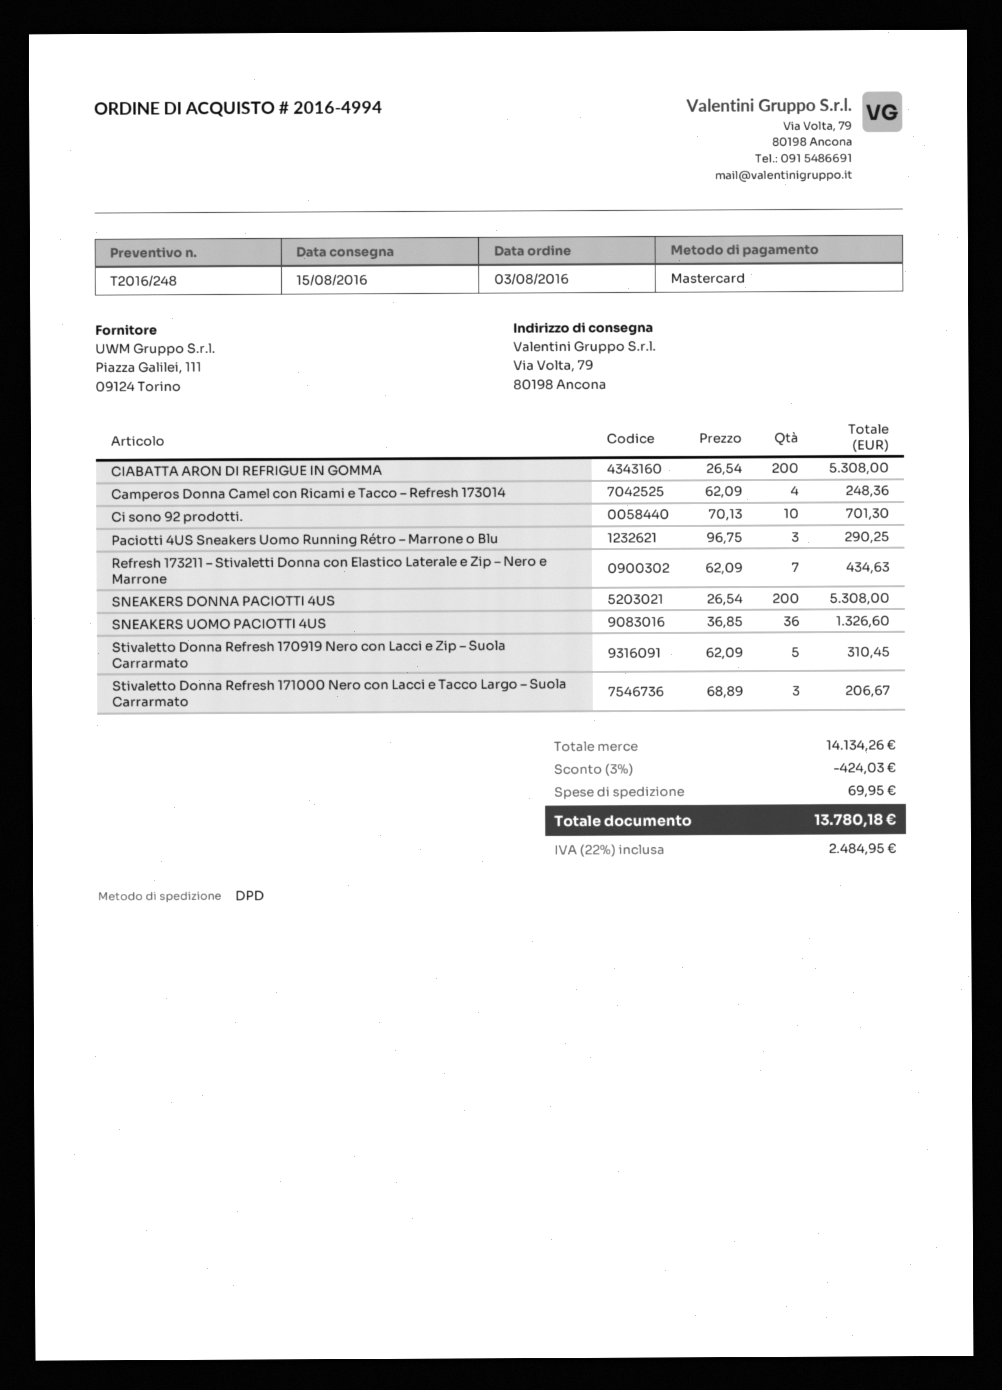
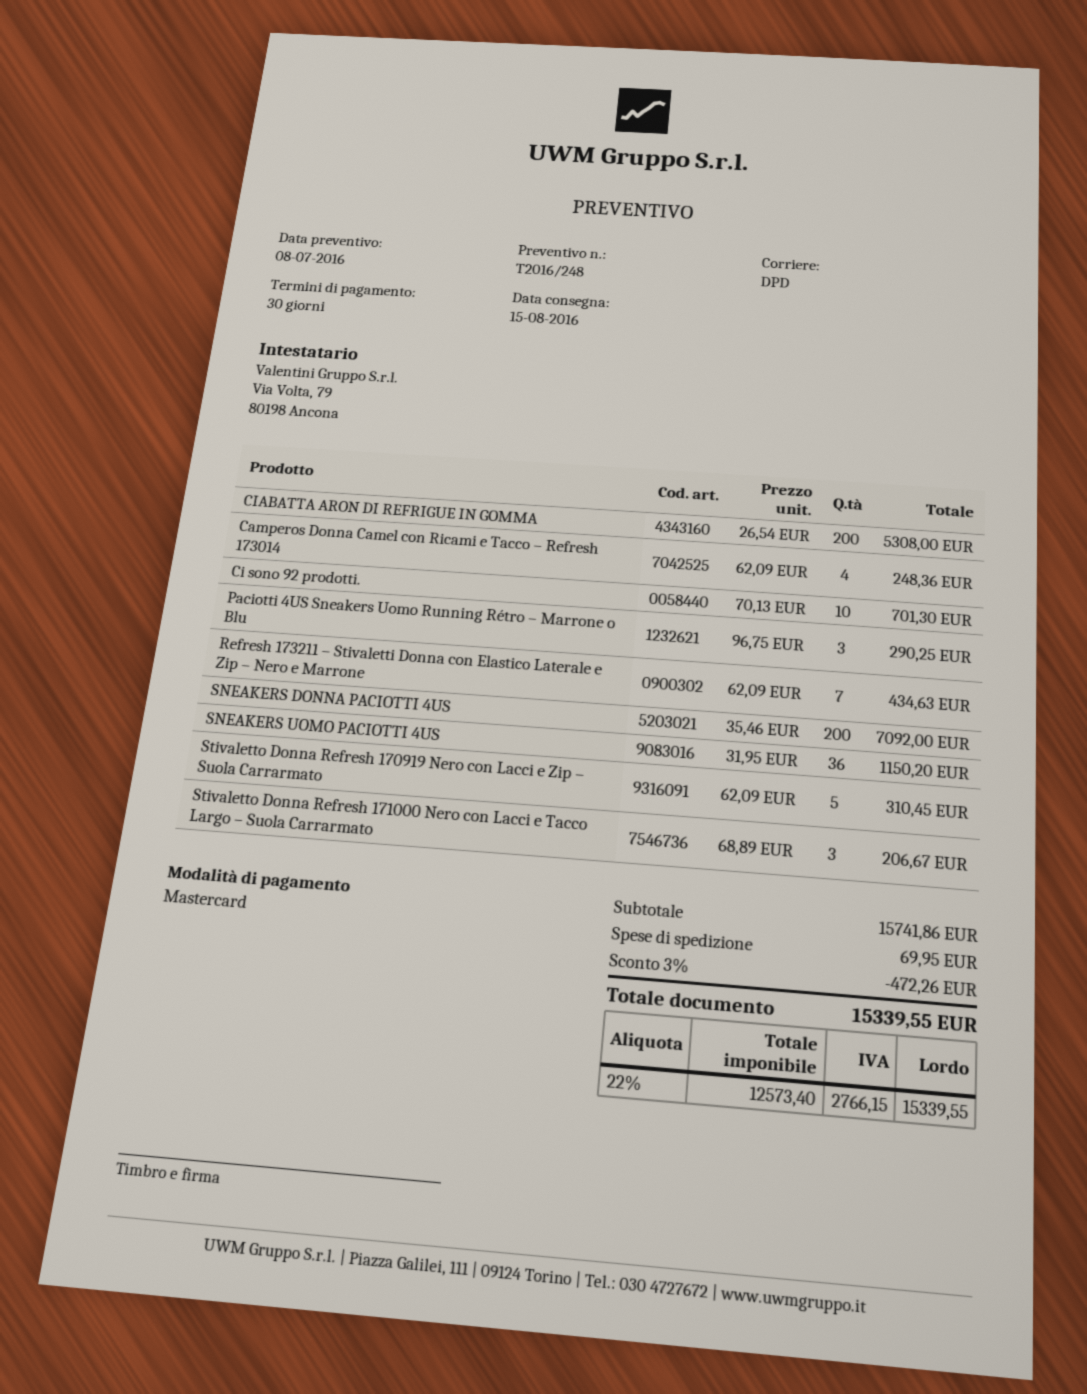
SNEAKERS DONNA PACIOTTI 4US: 200 x 26.54 = 5308.00 -> 200 x 35.46 = 7092.00
SNEAKERS UOMO PACIOTTI 4US: 36 x 36.85 = 1326.60 -> 36 x 31.95 = 1150.20
subtotal: 14134.26 -> 15741.86
discount: 3% = 424.03 -> 3% = 472.26
tax: 22% = 2484.95 -> 22% = 2766.15
total: 13780.18 -> 15339.55

